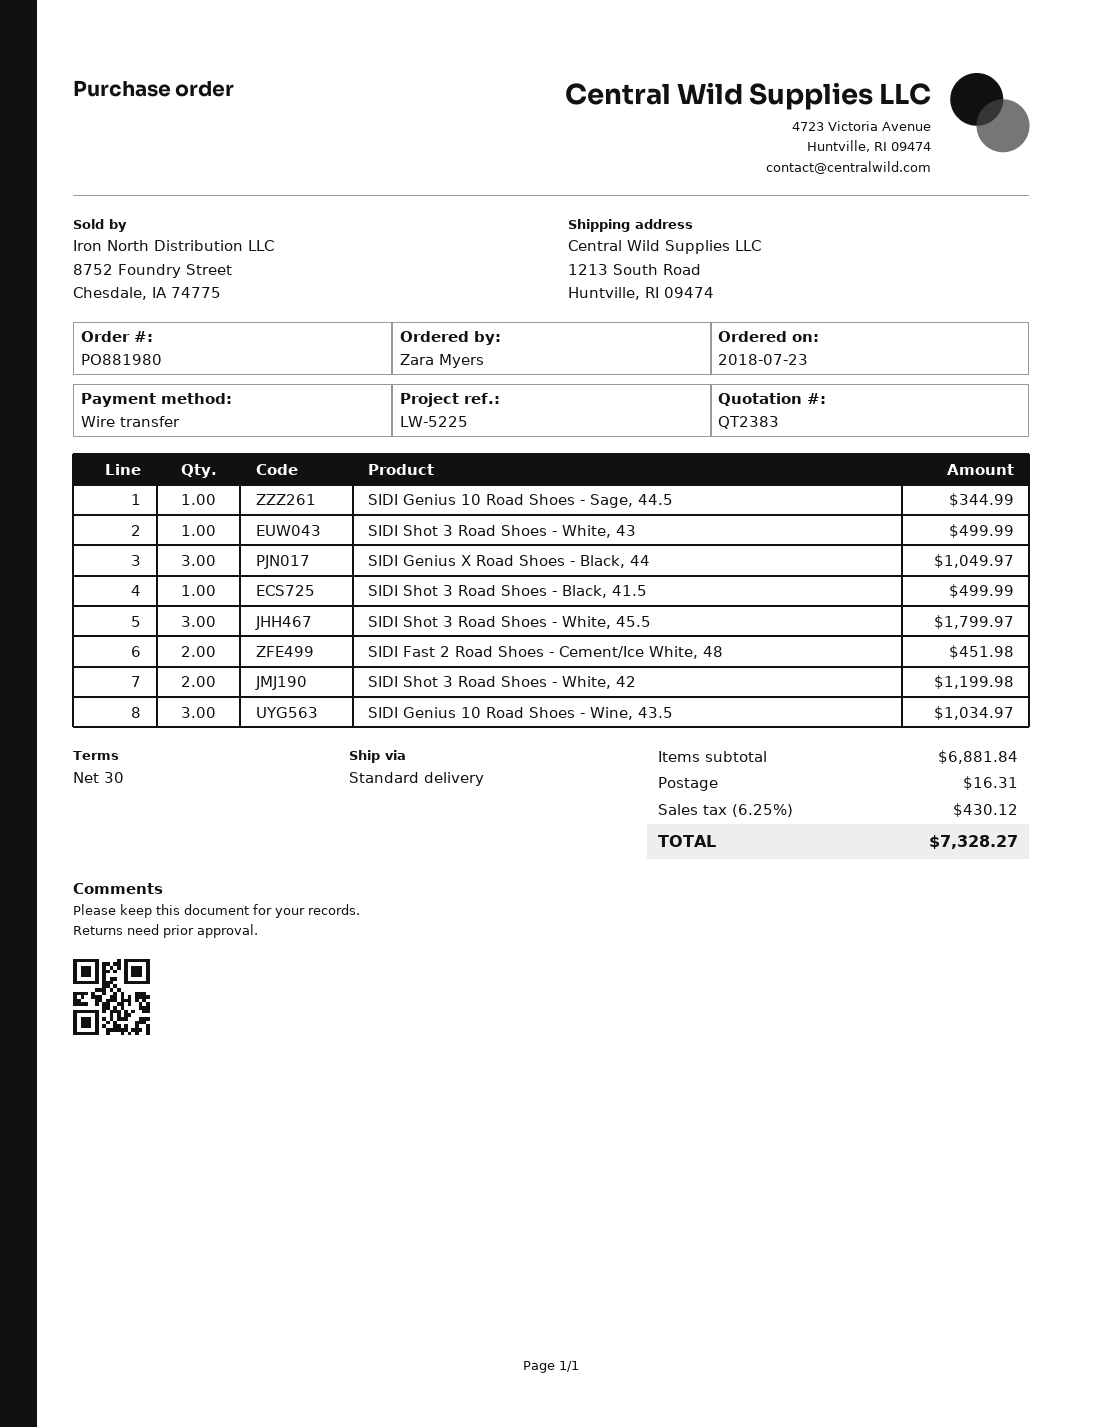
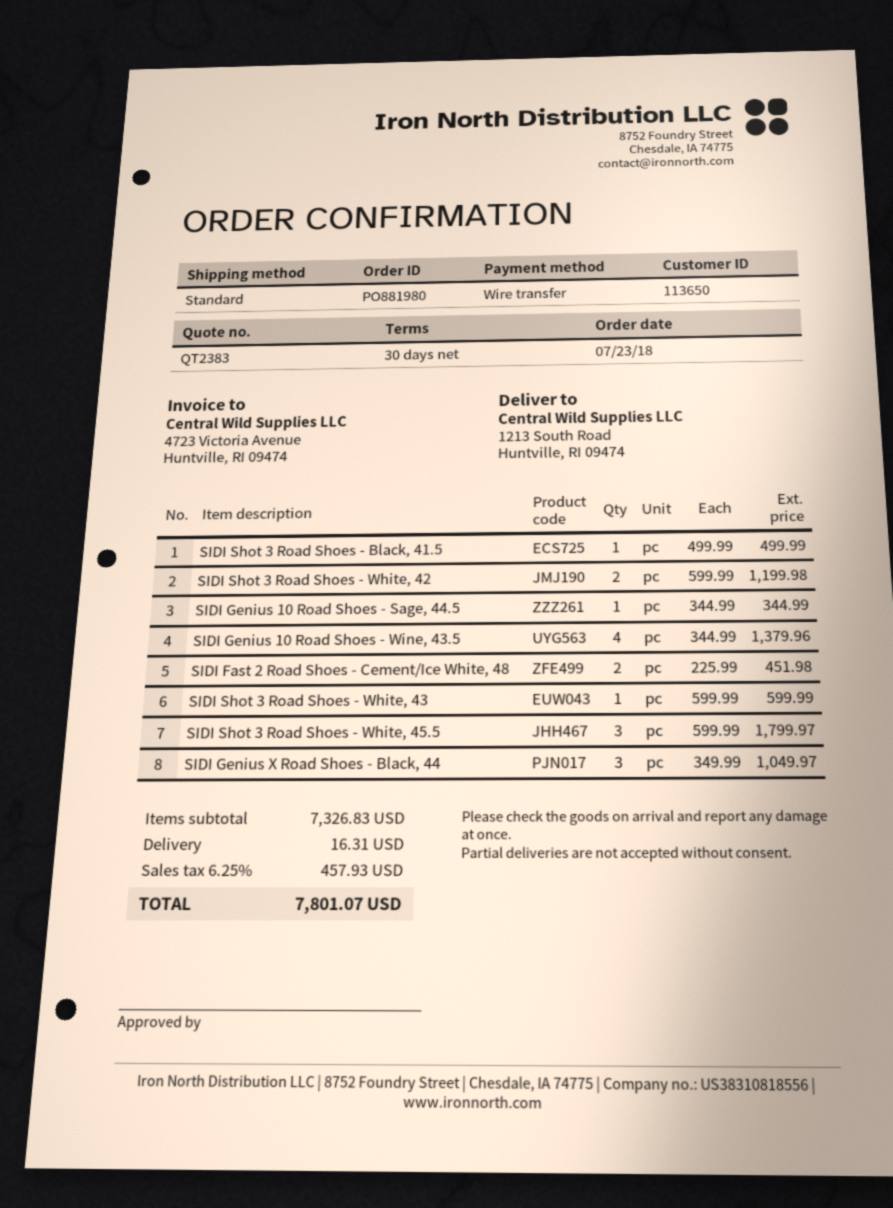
SIDI Shot 3 Road Shoes - White, 43: 1 for 499.99 -> 1 for 599.99
SIDI Genius 10 Road Shoes - Wine, 43.5: 3 for 1034.97 -> 4 for 1379.96
subtotal: 6881.84 -> 7326.83
tax: 6.25% = 430.12 -> 6.25% = 457.93
total: 7328.27 -> 7801.07

